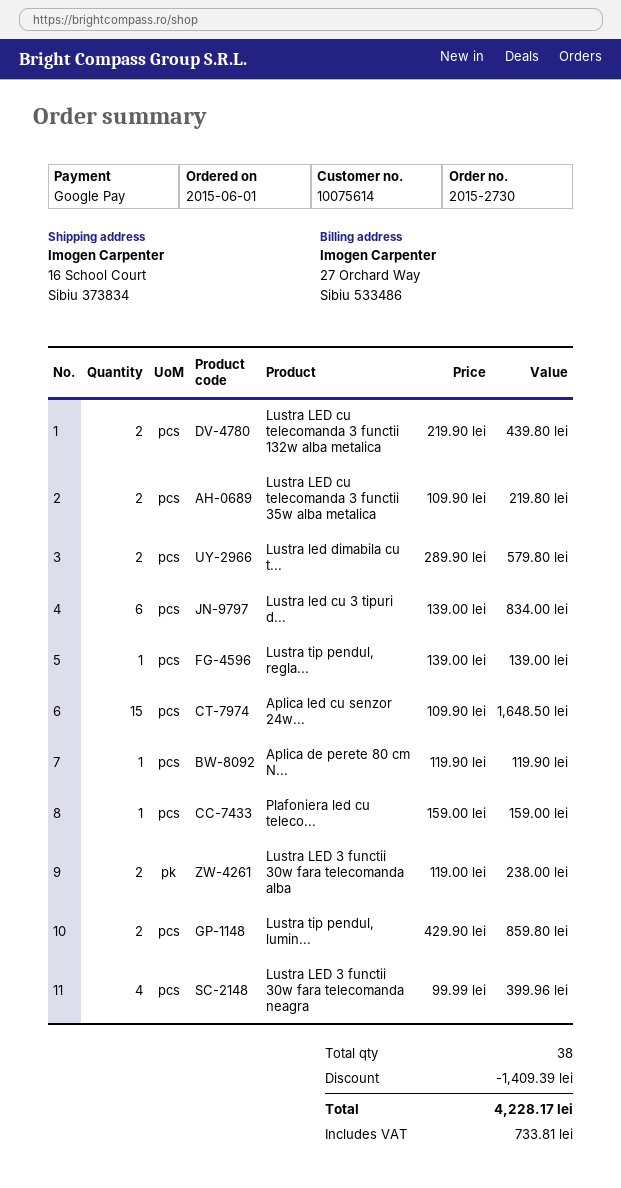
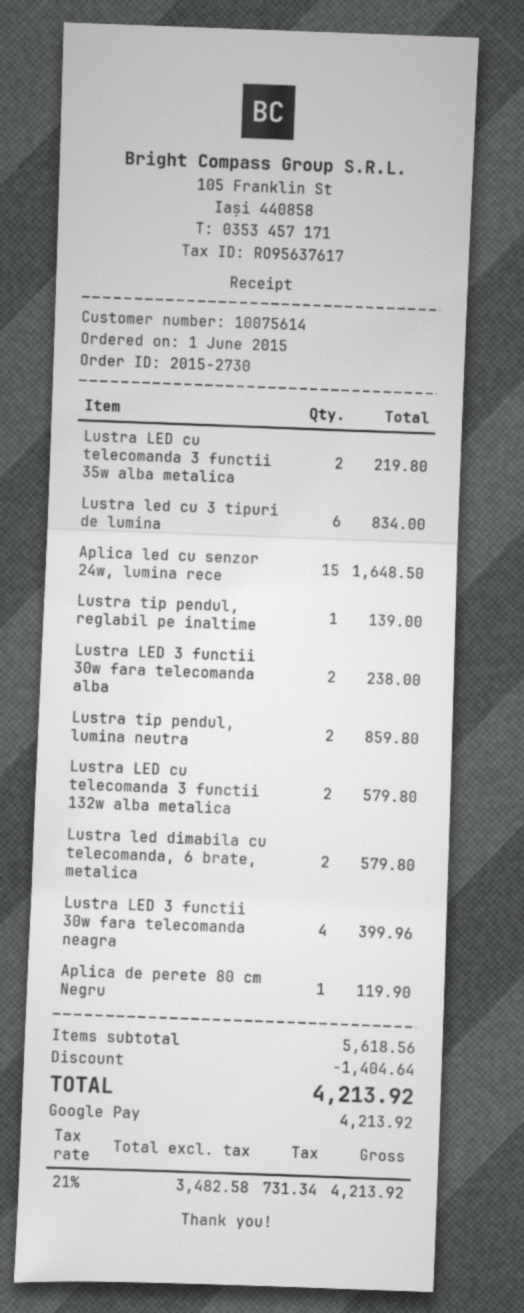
Lustra LED cu telecomanda 3 functii 132w alba metalica: 2 for 439.80 -> 2 for 579.80
Plafoniera led cu teleco...: 1 for 159.00 -> none
discount: 1409.39 -> 1404.64
tax: 733.81 -> 731.34
total: 4228.17 -> 4213.92

